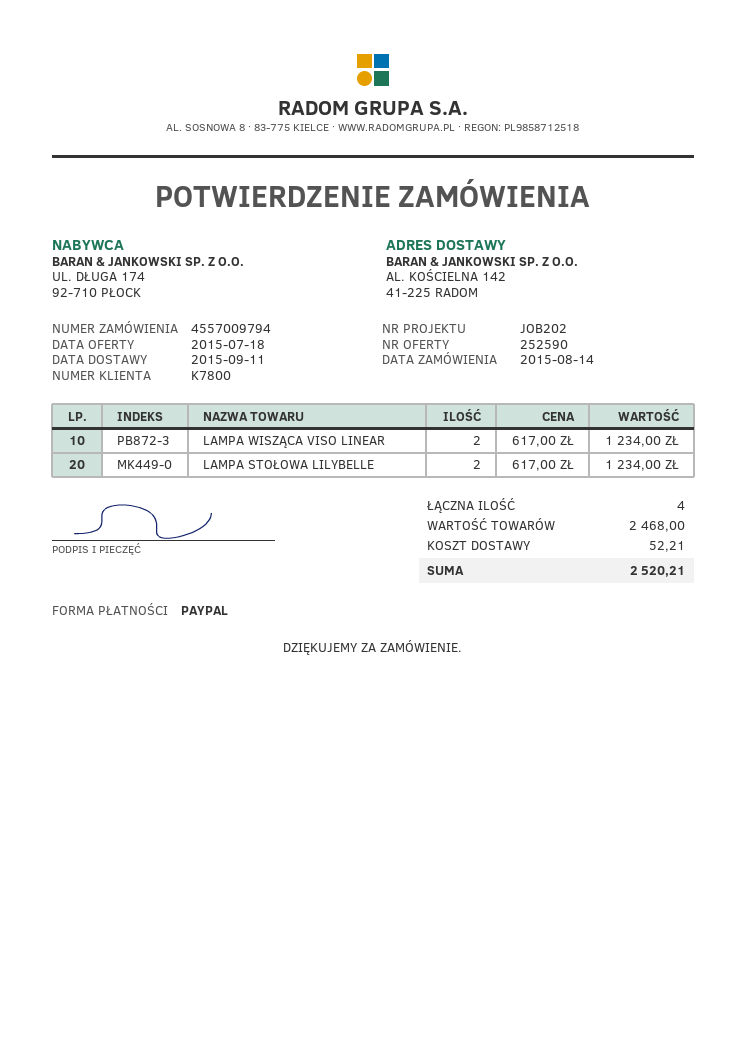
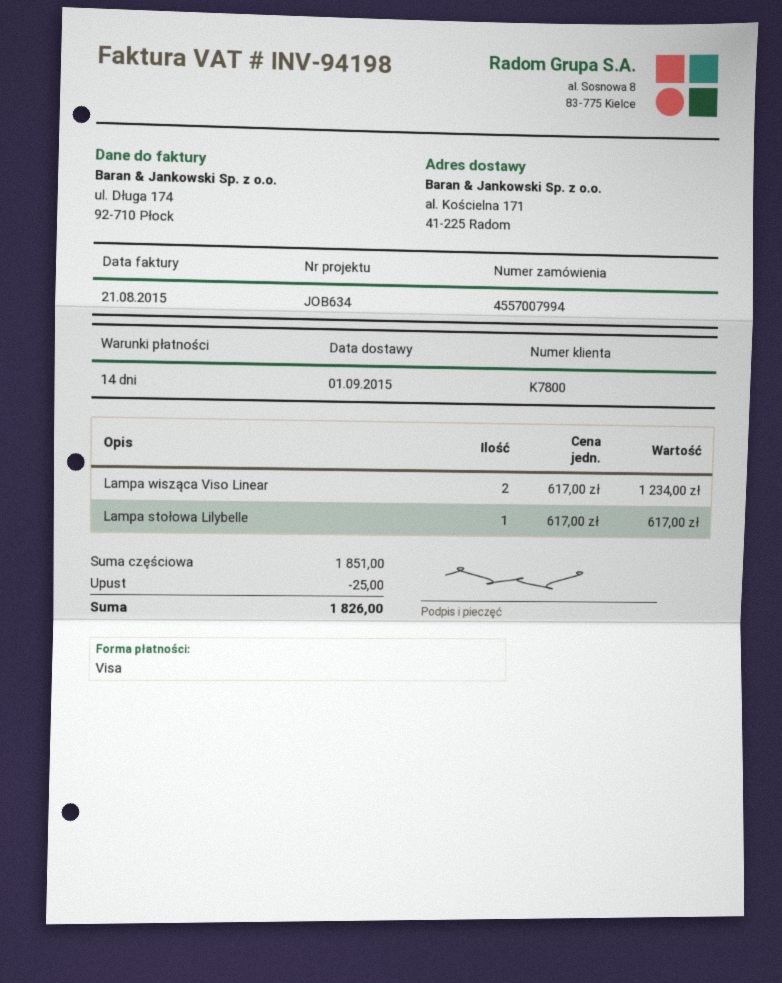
order number: 4557009794 -> 4557007994
delivery date: 2015-09-11 -> 2015-09-01
reference: JOB202 -> JOB634
payment method: PayPal -> Visa
ship to: AL. KOŚCIELNA 142, 41-225 RADOM -> al. Kościelna 171, 41-225 Radom
LAMPA STOŁOWA LILYBELLE: 2 x 617.00 = 1234.00 -> 1 x 617.00 = 617.00
subtotal: 2468.00 -> 1851.00
discount: none -> 25.00
shipping: 52.21 -> none
total: 2520.21 -> 1826.00

